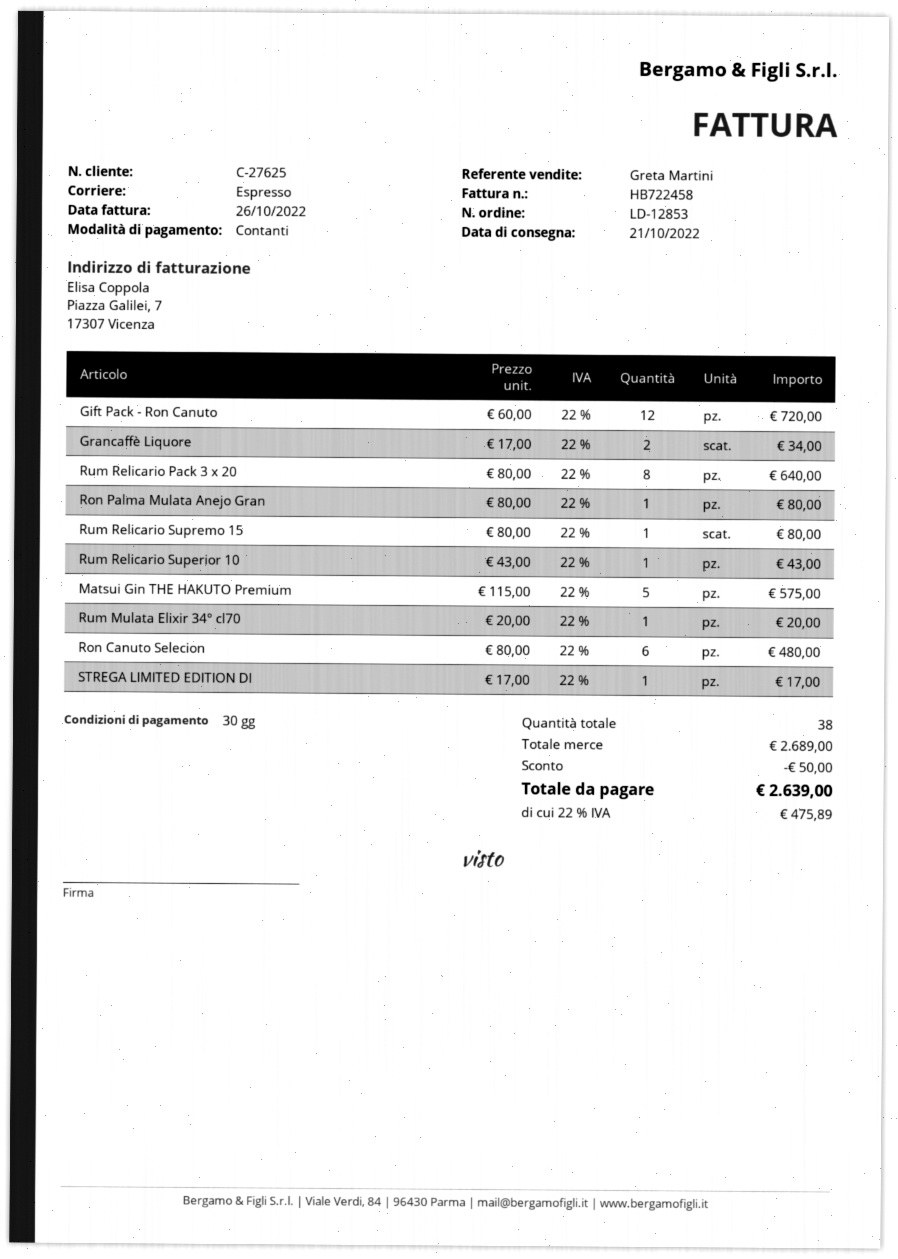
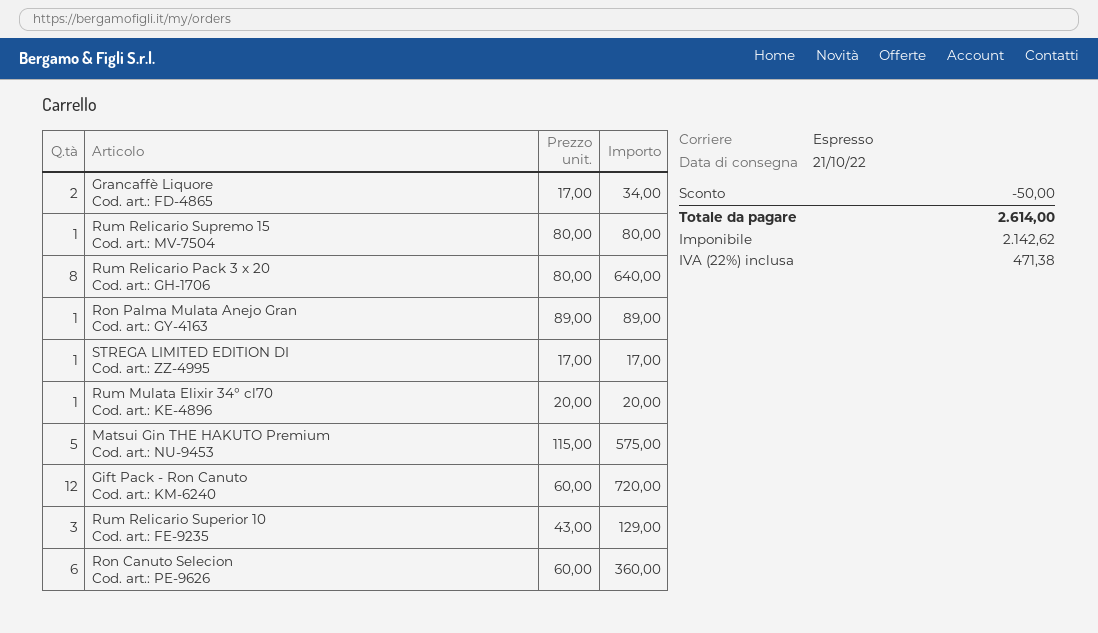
Ron Palma Mulata Anejo Gran: 1 x 80.00 = 80.00 -> 1 x 89.00 = 89.00
Rum Relicario Superior 10: 1 x 43.00 = 43.00 -> 3 x 43.00 = 129.00
Ron Canuto Selecion: 6 x 80.00 = 480.00 -> 6 x 60.00 = 360.00
tax: 22% = 475.89 -> 22% = 471.38
total: 2639.00 -> 2614.00

